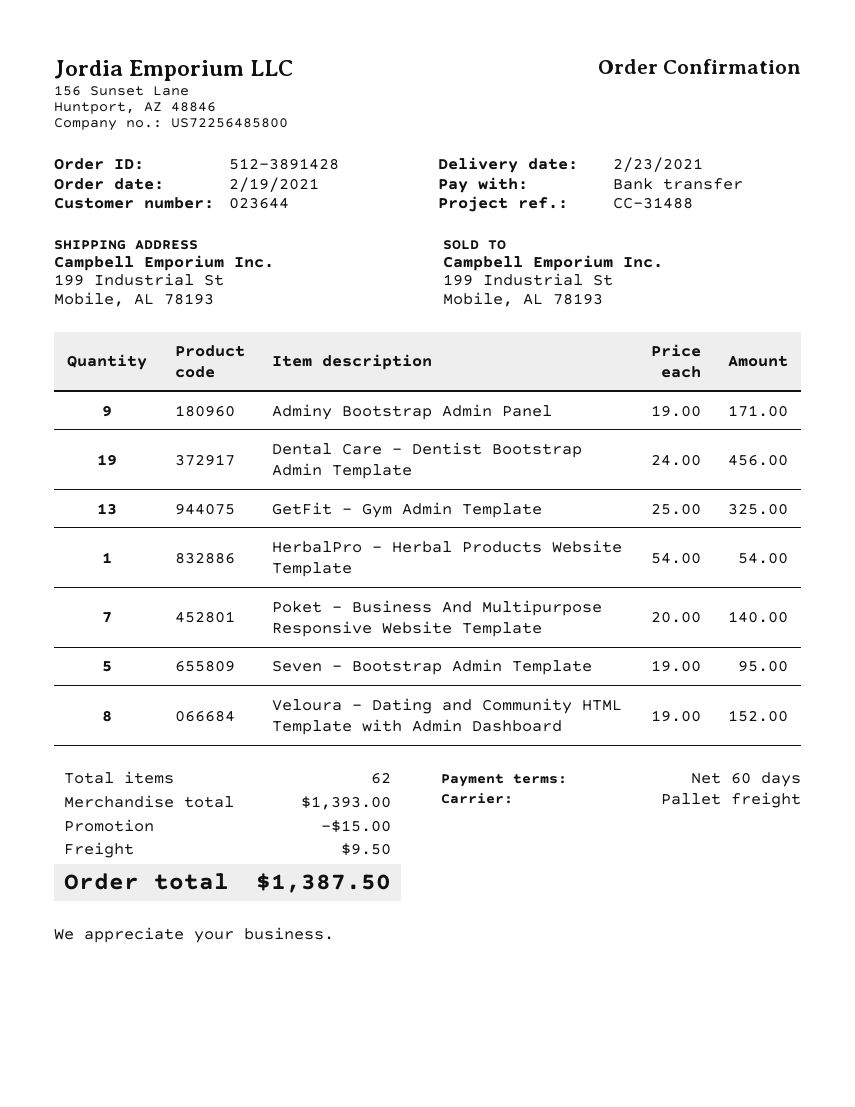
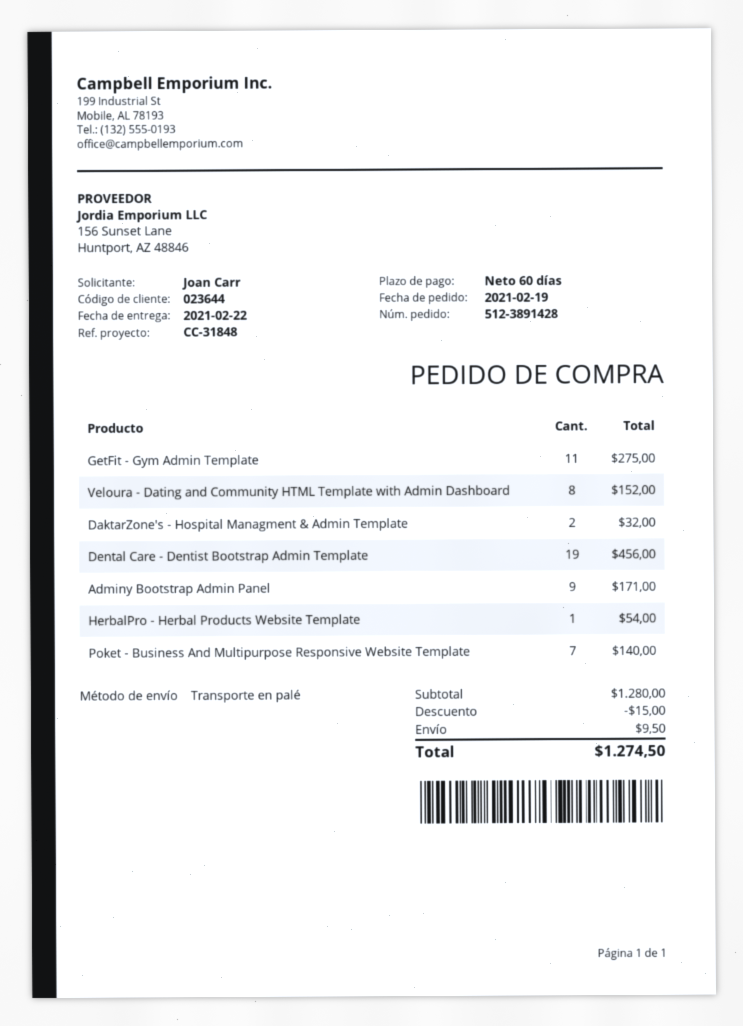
delivery date: 2021-02-23 -> 2021-02-22
reference: CC-31488 -> CC-31848
GetFit - Gym Admin Template: 13 for 325.00 -> 11 for 275.00
Seven - Bootstrap Admin Template: 5 for 95.00 -> none
DaktarZone's - Hospital Managment & Admin Template: none -> 2 for 32.00
subtotal: 1393.00 -> 1280.00
total: 1387.50 -> 1274.50

